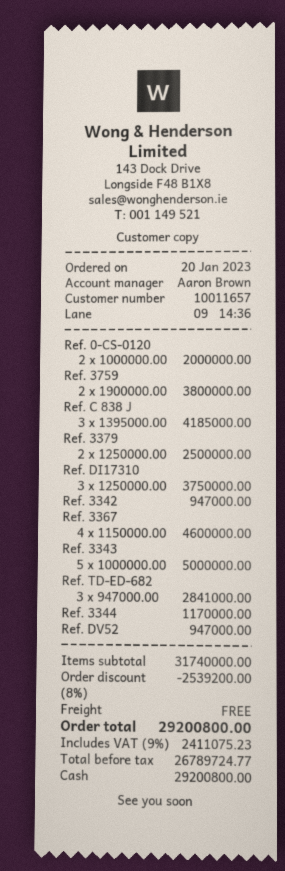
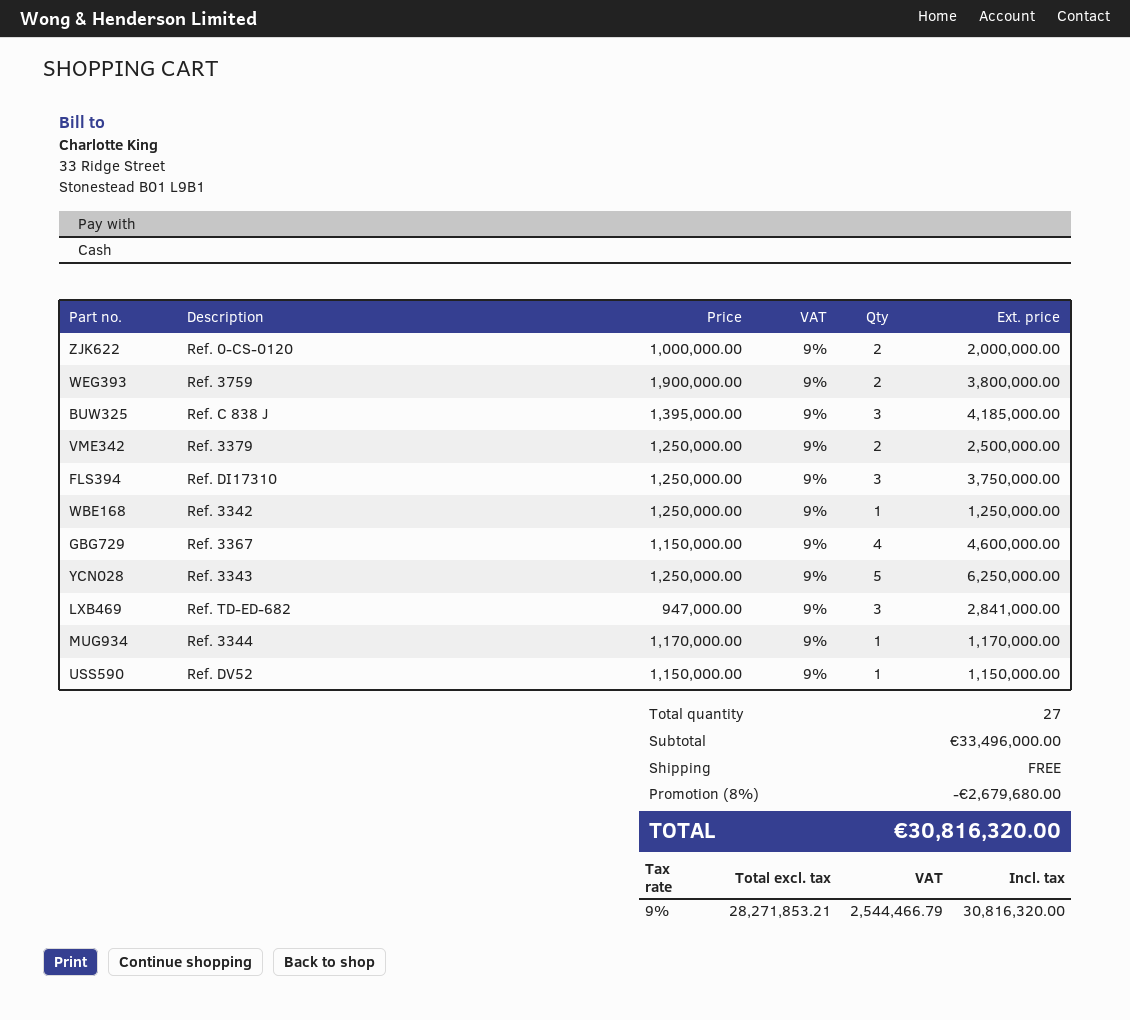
Ref. 3342: 1 x 947000.00 = 947000.00 -> 1 x 1250000.00 = 1250000.00
Ref. 3343: 5 x 1000000.00 = 5000000.00 -> 5 x 1250000.00 = 6250000.00
Ref. DV52: 1 x 947000.00 = 947000.00 -> 1 x 1150000.00 = 1150000.00
subtotal: 31740000.00 -> 33496000.00
discount: 8% = 2539200.00 -> 8% = 2679680.00
net: 26789724.77 -> 28271853.21
tax: 9% = 2411075.23 -> 9% = 2544466.79
total: 29200800.00 -> 30816320.00

